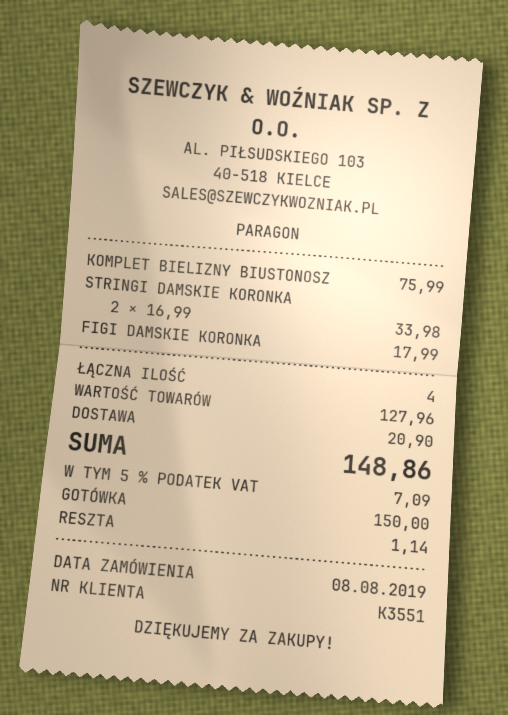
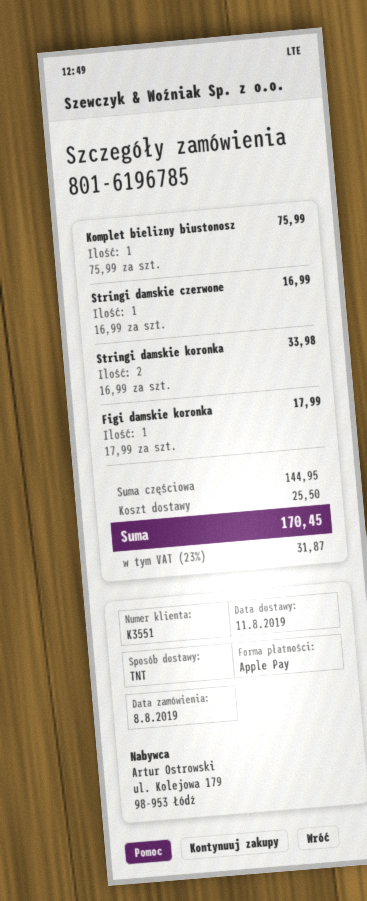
payment method: cash -> Apple Pay
Stringi damskie czerwone: none -> 1 x 16.99 = 16.99
subtotal: 127.96 -> 144.95
shipping: 20.90 -> 25.50
tax: 5% = 7.09 -> 23% = 31.87
total: 148.86 -> 170.45

